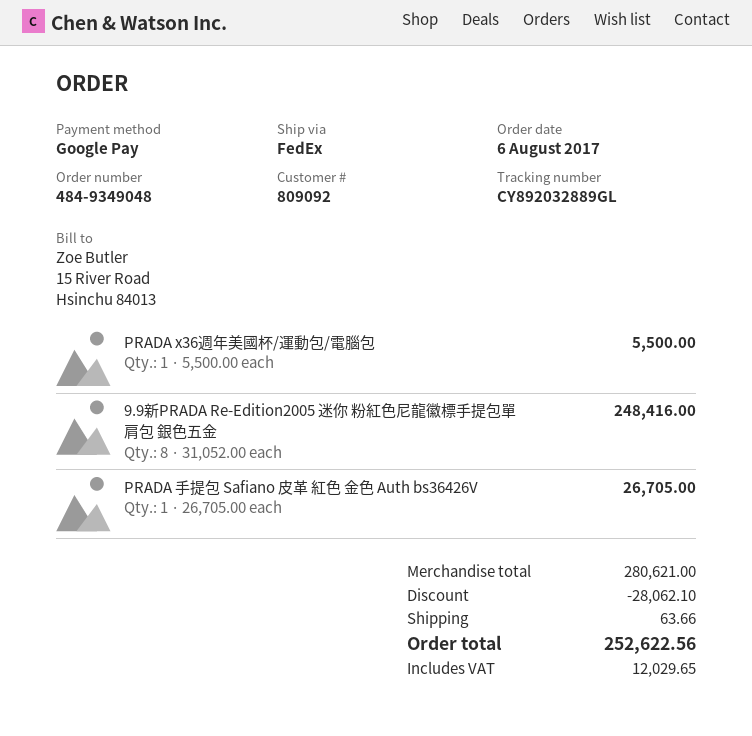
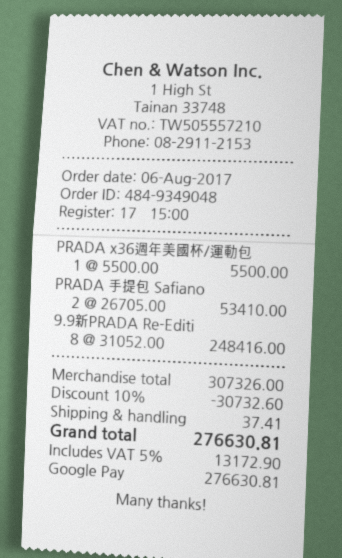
PRADA 手提包 Safiano 皮革 紅色 金色 Auth bs36426V: 1 x 26705.00 = 26705.00 -> 2 x 26705.00 = 53410.00
subtotal: 280621.00 -> 307326.00
discount: 28062.10 -> 30732.60
shipping: 63.66 -> 37.41
tax: 12029.65 -> 13172.90
total: 252622.56 -> 276630.81

